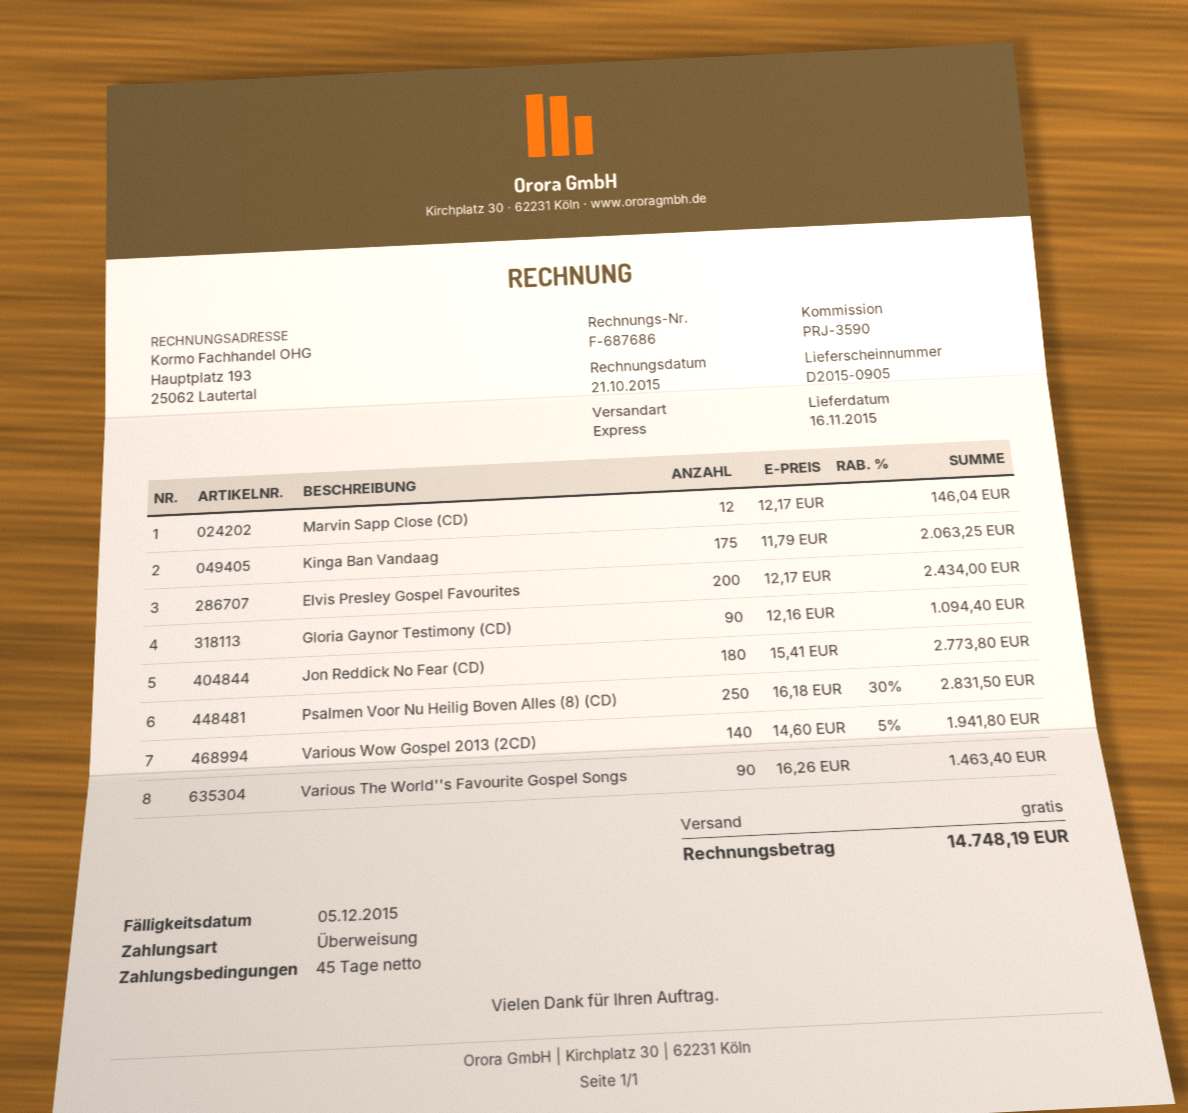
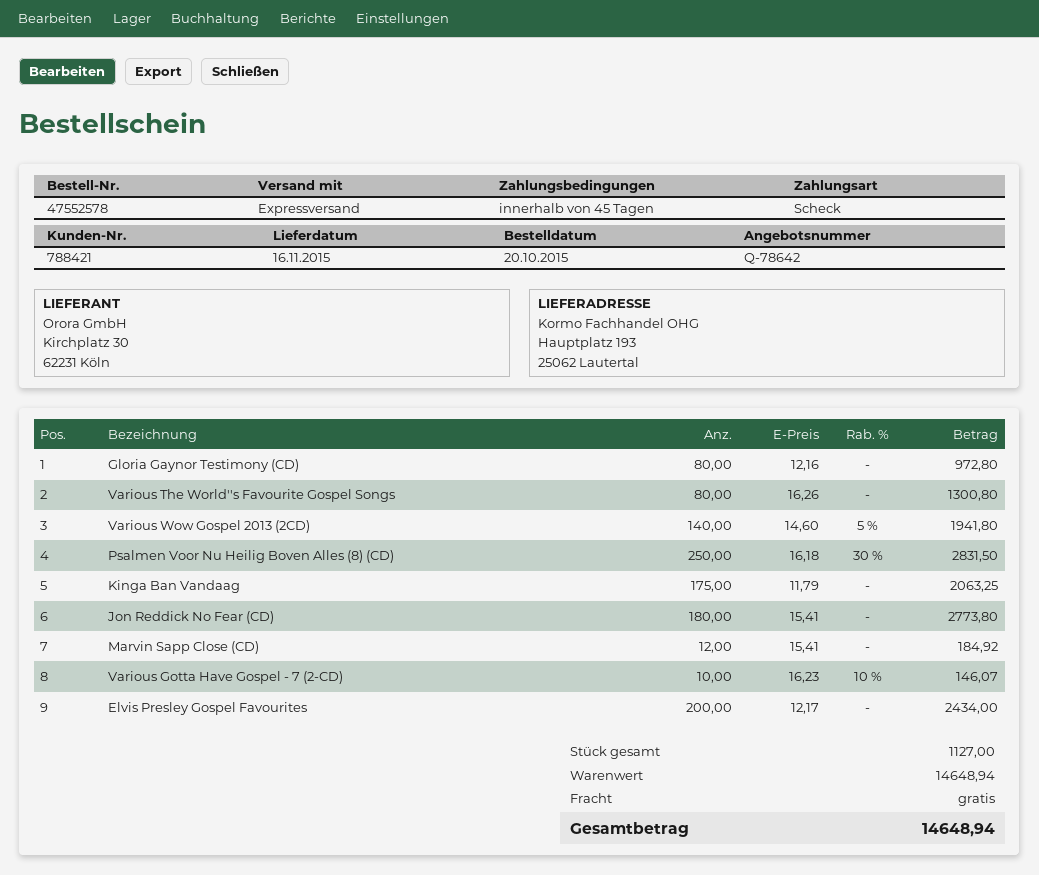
payment method: bank transfer -> cheque
Marvin Sapp Close (CD): 12 x 12.17 = 146.04 -> 12 x 15.41 = 184.92
Gloria Gaynor Testimony (CD): 90 x 12.16 = 1094.40 -> 80 x 12.16 = 972.80
Various The World''s Favourite Gospel Songs: 90 x 16.26 = 1463.40 -> 80 x 16.26 = 1300.80
Various Gotta Have Gospel - 7 (2-CD): none -> 10 x 16.23 - 10% = 146.07
total: 14748.19 -> 14648.94

